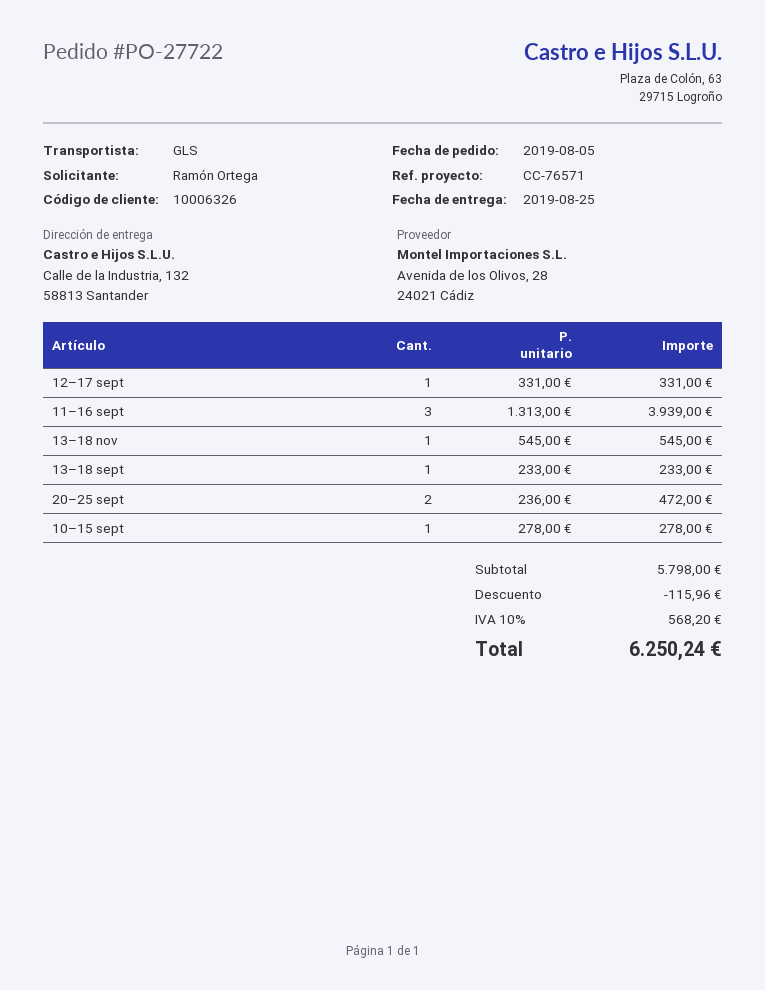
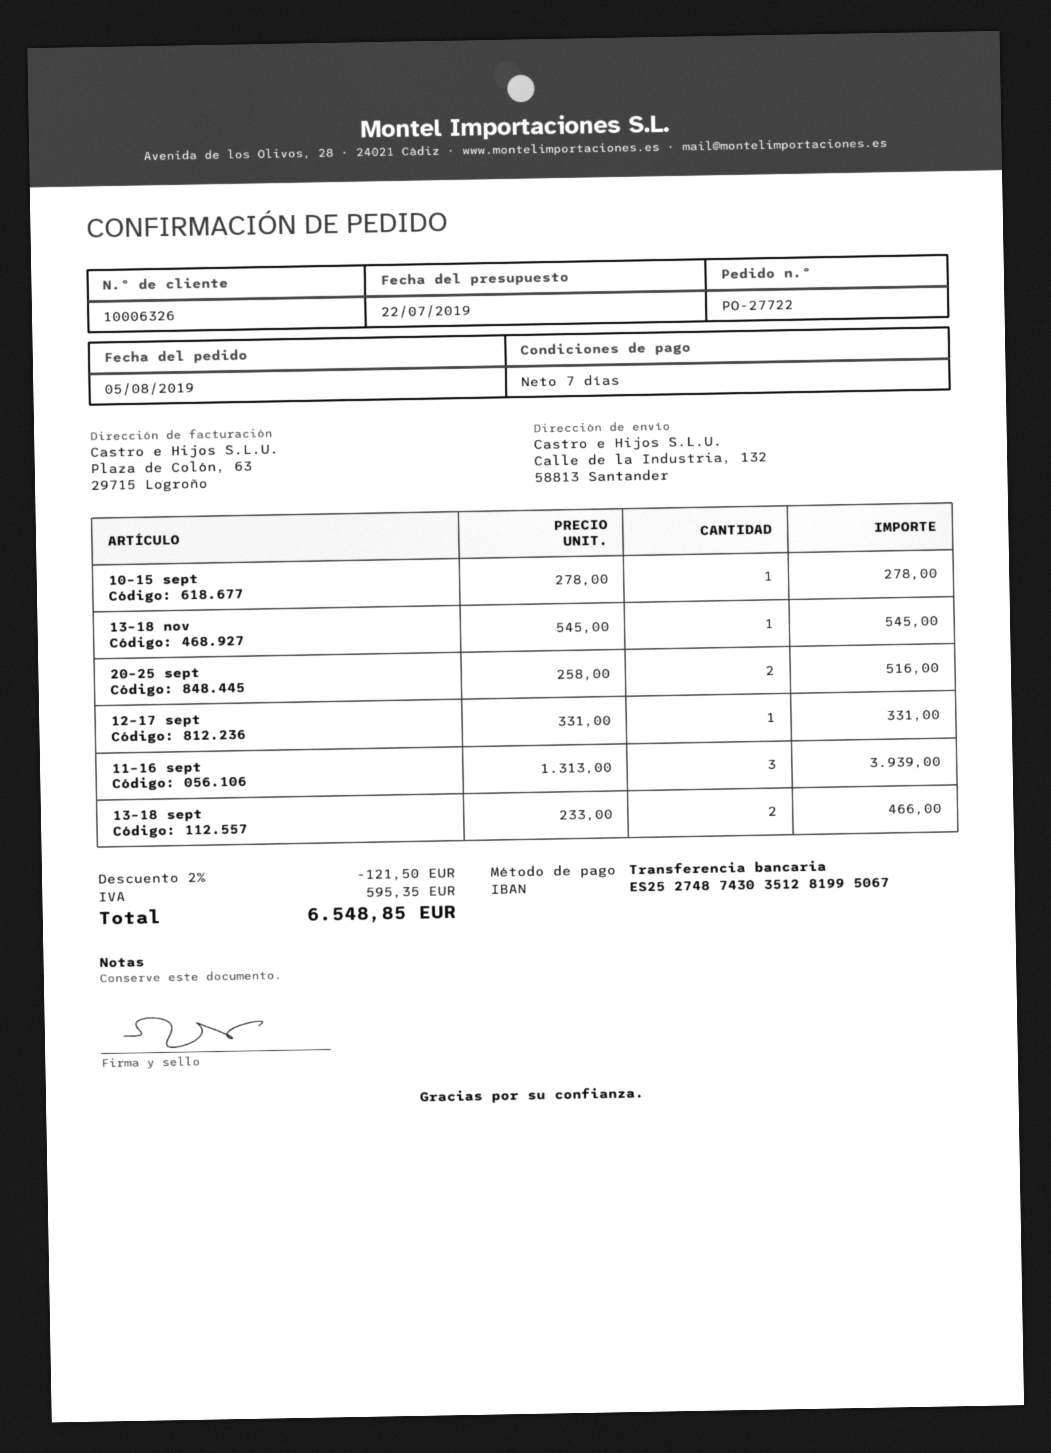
13–18 sept: 1 x 233.00 = 233.00 -> 2 x 233.00 = 466.00
20–25 sept: 2 x 236.00 = 472.00 -> 2 x 258.00 = 516.00
discount: 115.96 -> 121.50
tax: 568.20 -> 595.35
total: 6250.24 -> 6548.85

